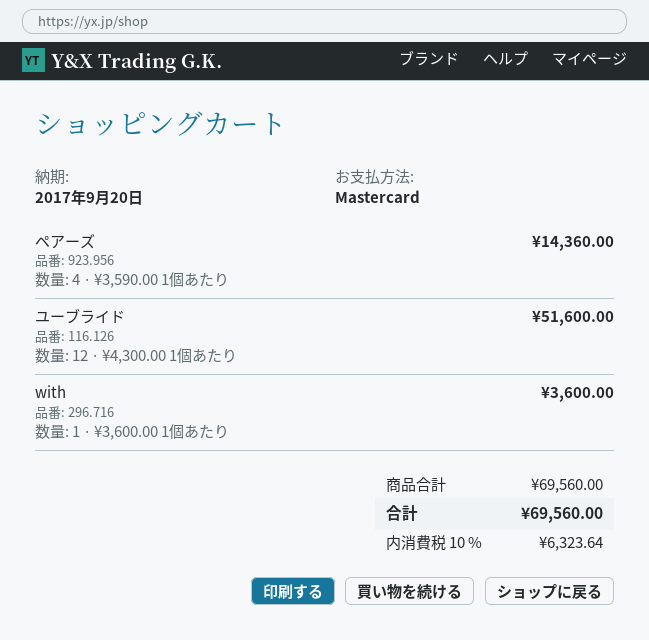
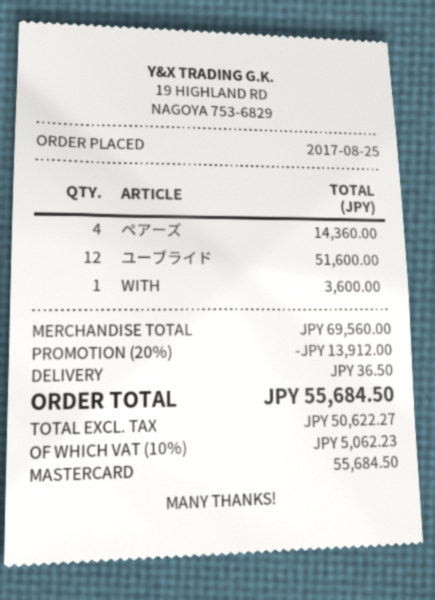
discount: none -> 20% = 13912.00
shipping: none -> 36.50
tax: 10% = 6323.64 -> 10% = 5062.23
total: 69560.00 -> 55684.50

